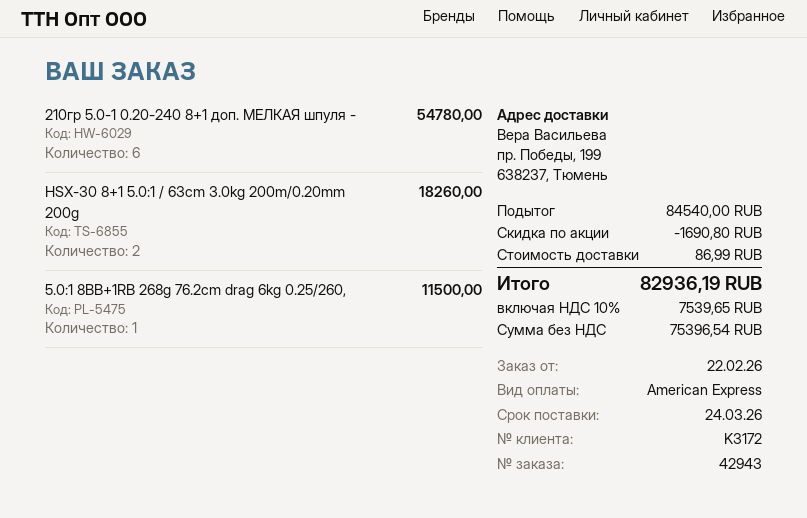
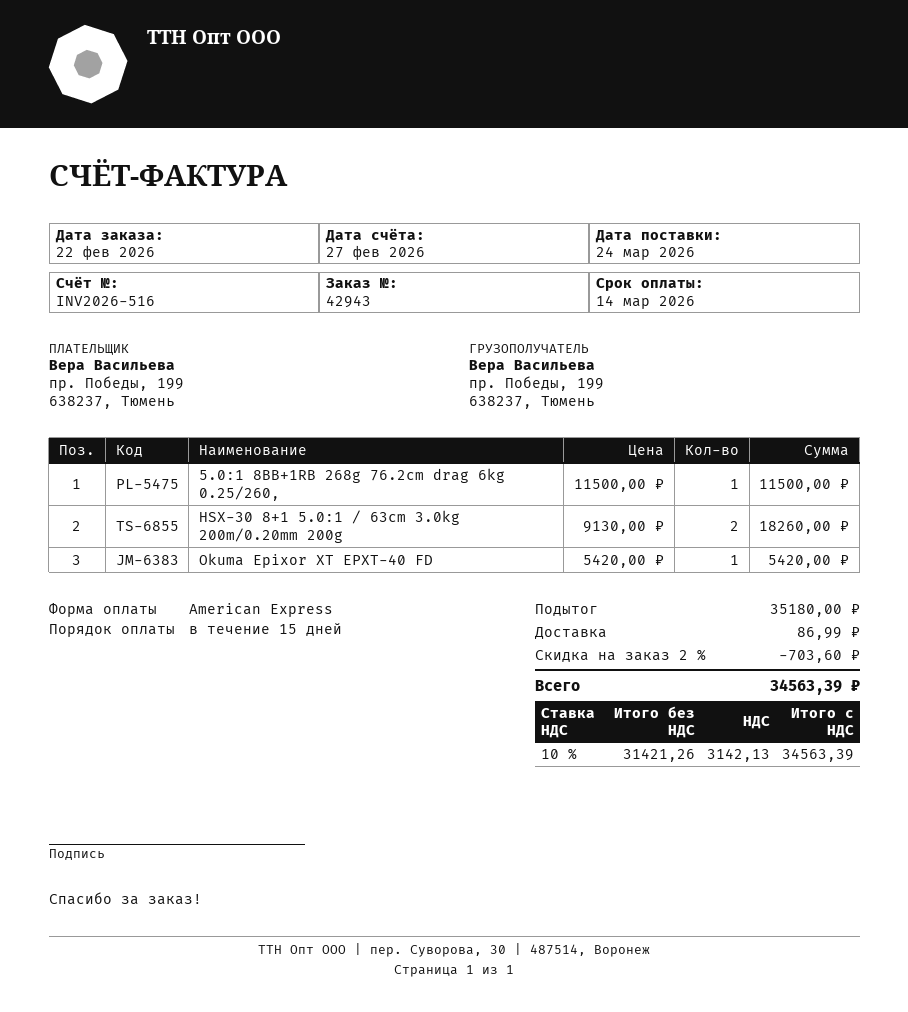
210гр 5.0-1 0.20-240 8+1 доп. МЕЛКАЯ шпуля -: 6 for 54780.00 -> none
Okuma Epixor XT EPXT-40 FD: none -> 1 for 5420.00
subtotal: 84540.00 -> 35180.00
discount: 1690.80 -> 703.60
net: 75396.54 -> 31421.26
tax: 10% = 7539.65 -> 10% = 3142.13
total: 82936.19 -> 34563.39

